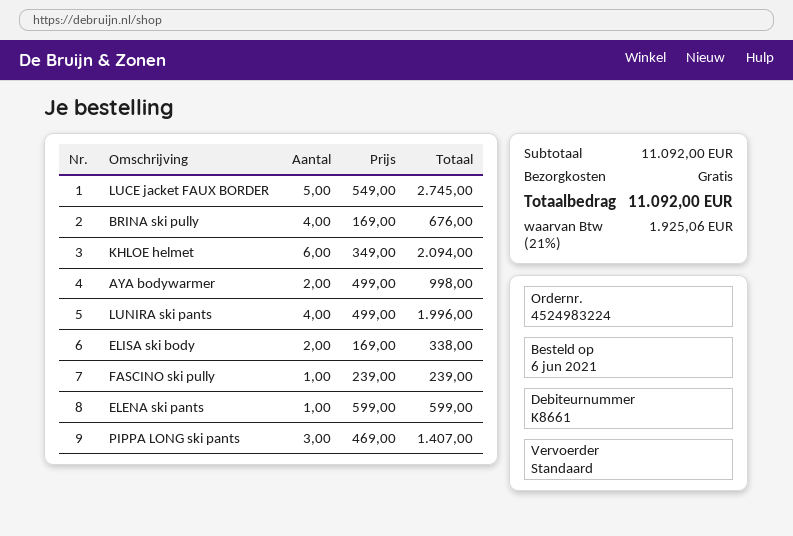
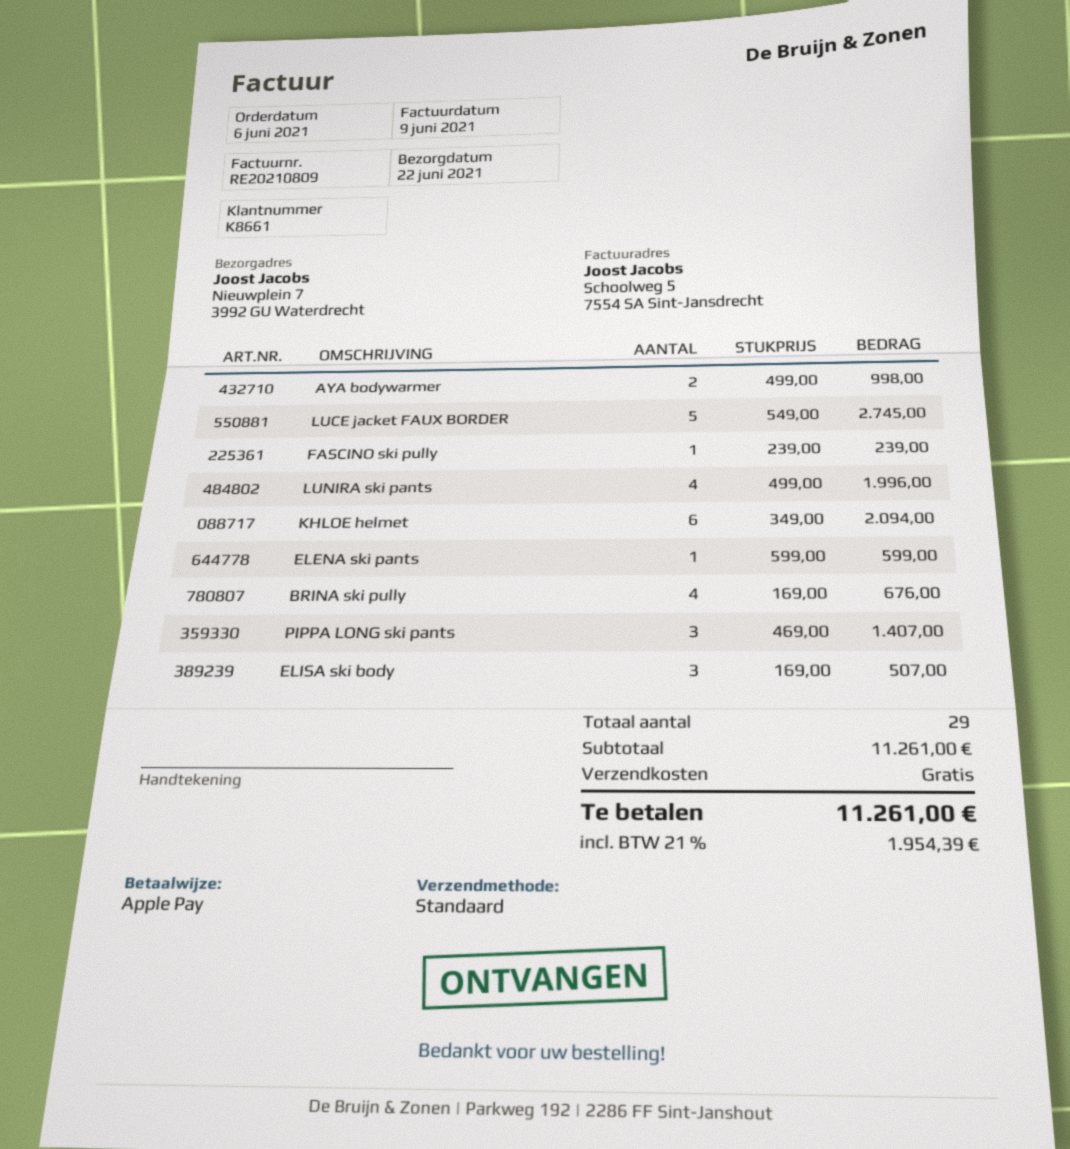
ELISA ski body: 2 x 169.00 = 338.00 -> 3 x 169.00 = 507.00
subtotal: 11092.00 -> 11261.00
tax: 21% = 1925.06 -> 21% = 1954.39
total: 11092.00 -> 11261.00

